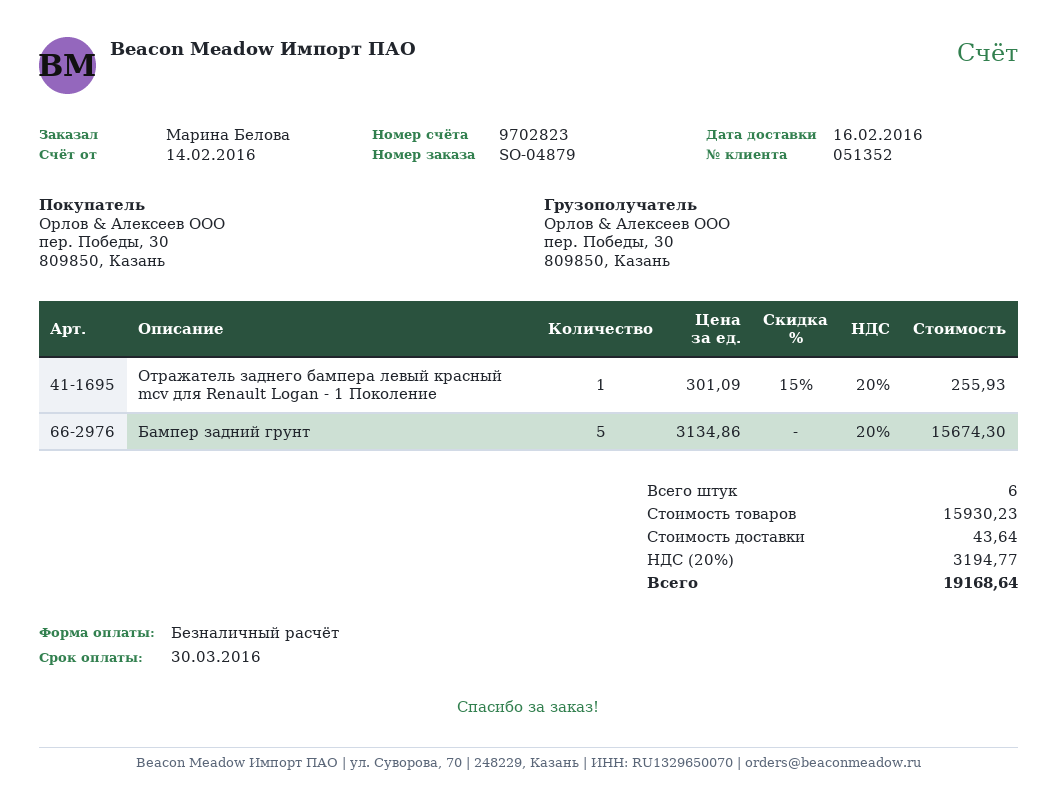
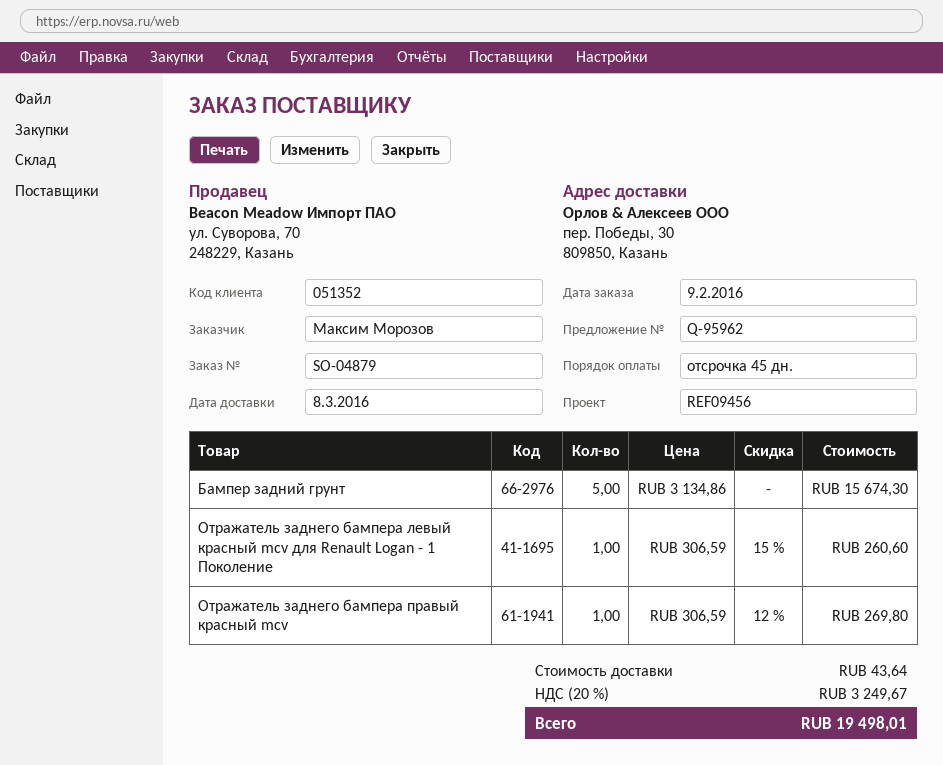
delivery date: 2016-02-16 -> 2016-03-08
ordered by: Марина Белова -> Максим Морозов
Отражатель заднего бампера левый красный mcv для Renault Logan - 1 Поколение: 1 x 301.09 - 15% = 255.93 -> 1 x 306.59 - 15% = 260.60
Отражатель заднего бампера правый красный mcv: none -> 1 x 306.59 - 12% = 269.80
tax: 20% = 3194.77 -> 20% = 3249.67
total: 19168.64 -> 19498.01

